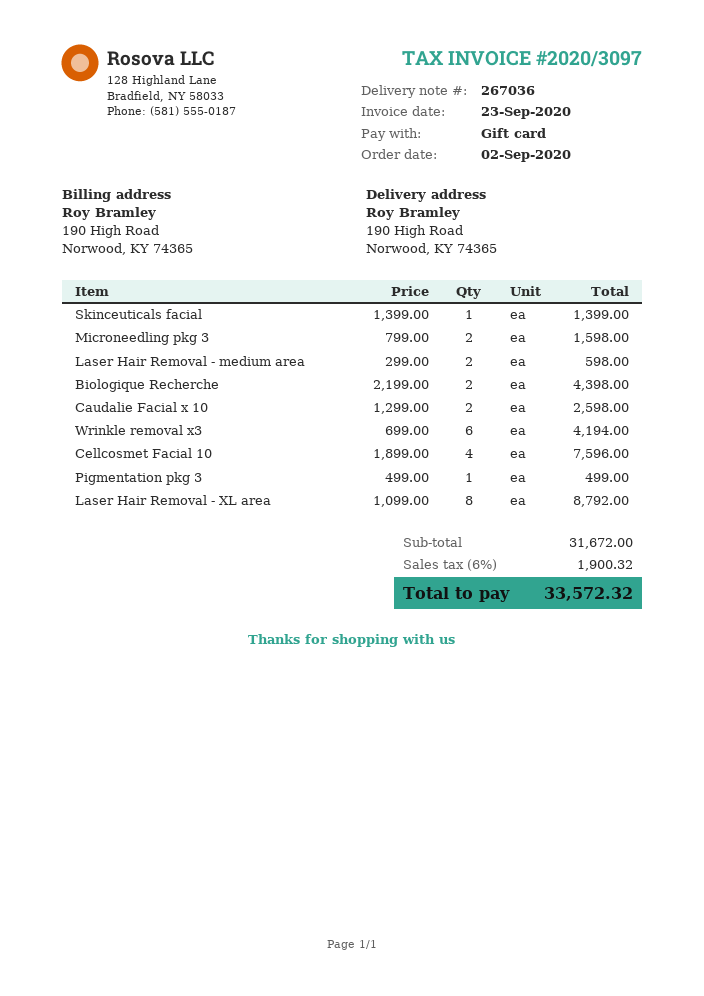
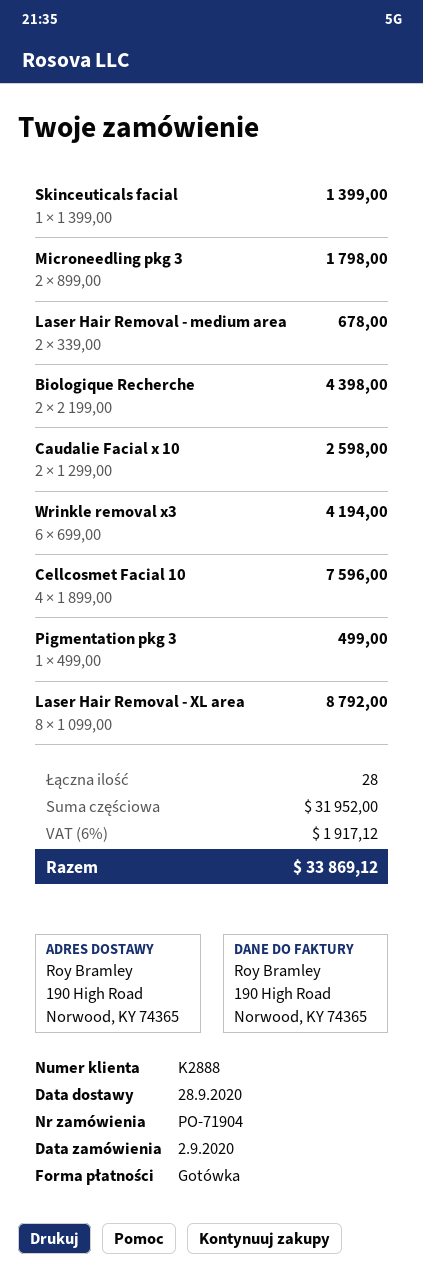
payment method: gift card -> cash
Microneedling pkg 3: 2 x 799.00 = 1598.00 -> 2 x 899.00 = 1798.00
Laser Hair Removal - medium area: 2 x 299.00 = 598.00 -> 2 x 339.00 = 678.00
subtotal: 31672.00 -> 31952.00
tax: 6% = 1900.32 -> 6% = 1917.12
total: 33572.32 -> 33869.12

